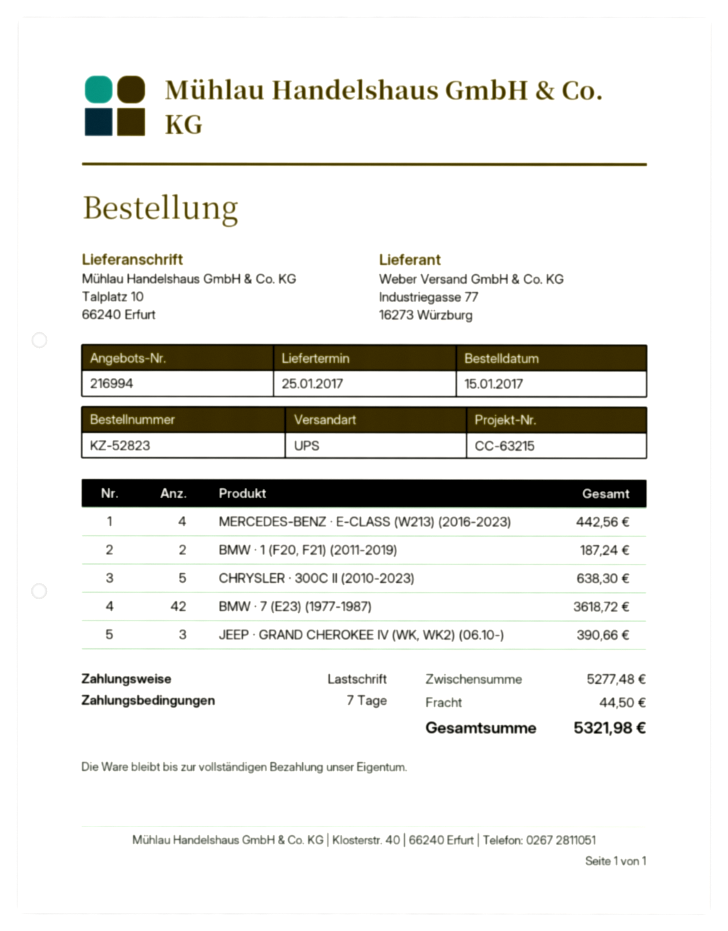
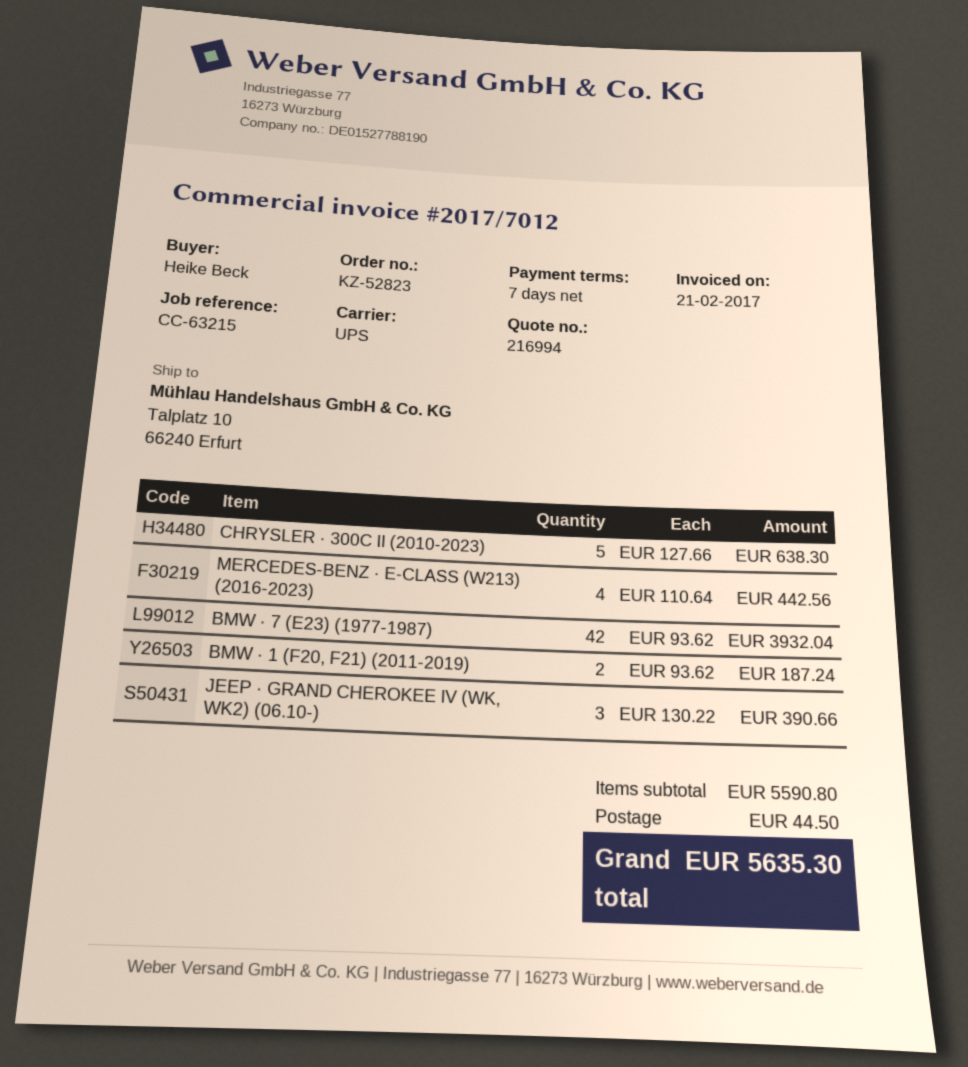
BMW · 7 (E23) (1977-1987): 42 for 3618.72 -> 42 for 3932.04
subtotal: 5277.48 -> 5590.80
total: 5321.98 -> 5635.30

